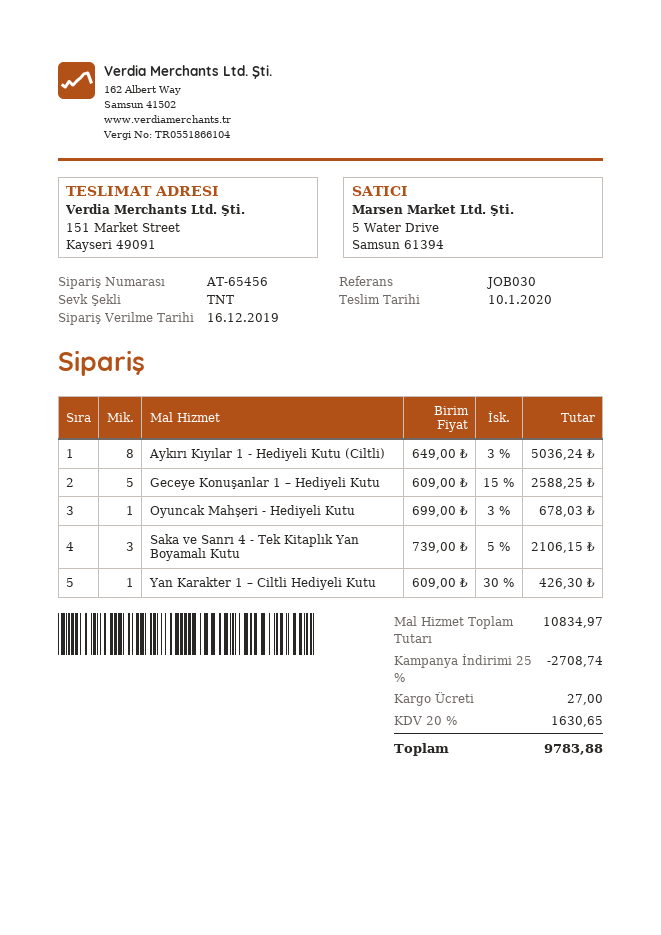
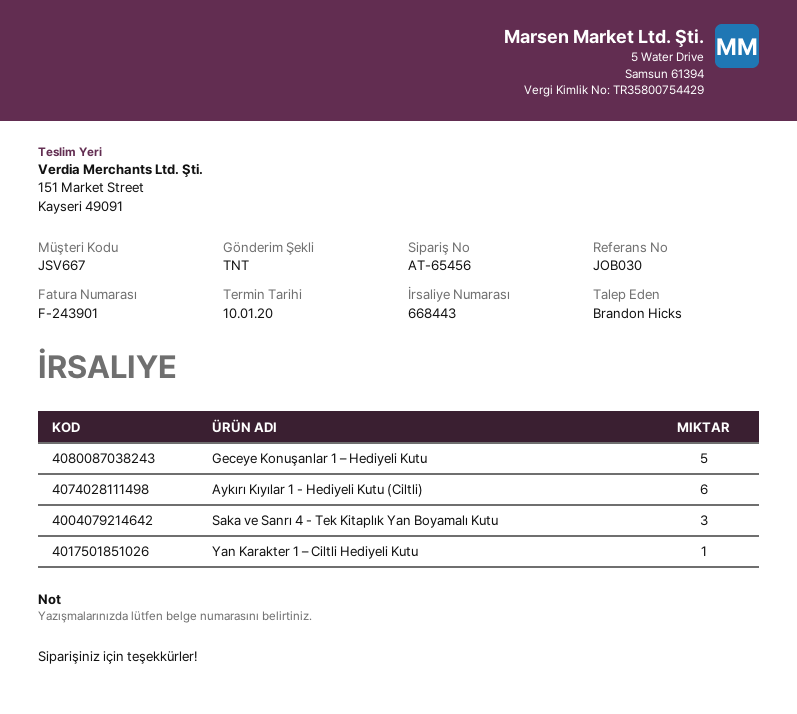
Aykırı Kıyılar 1 - Hediyeli Kutu (Ciltli): 8 -> 6
Oyuncak Mahşeri - Hediyeli Kutu: 1 -> none

